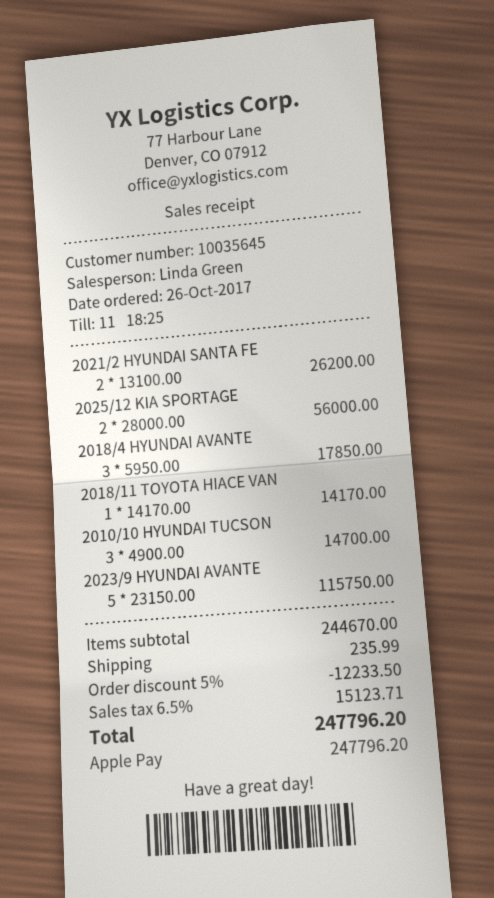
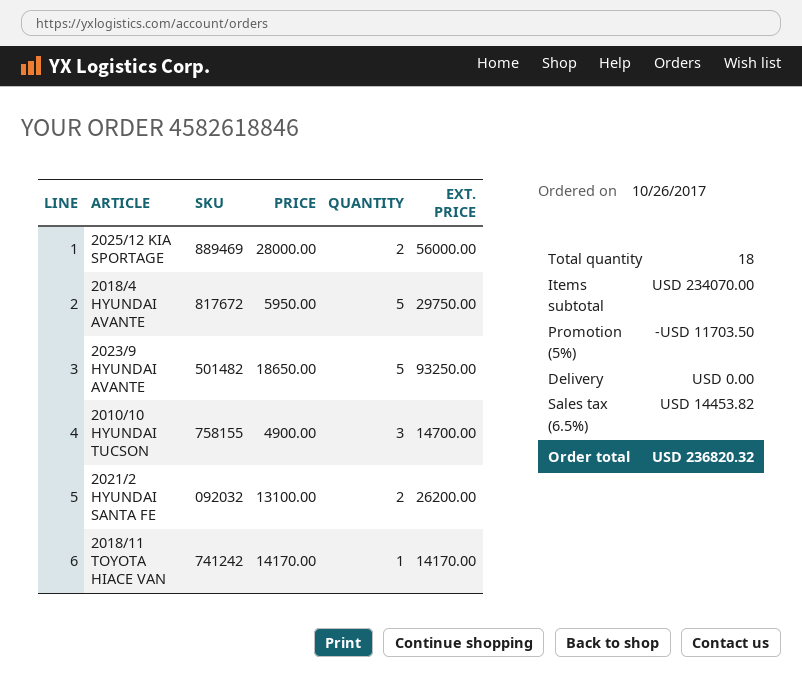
2018/4 HYUNDAI AVANTE: 3 x 5950.00 = 17850.00 -> 5 x 5950.00 = 29750.00
2023/9 HYUNDAI AVANTE: 5 x 23150.00 = 115750.00 -> 5 x 18650.00 = 93250.00
subtotal: 244670.00 -> 234070.00
discount: 5% = 12233.50 -> 5% = 11703.50
shipping: 235.99 -> 0.00
tax: 6.5% = 15123.71 -> 6.5% = 14453.82
total: 247796.20 -> 236820.32

